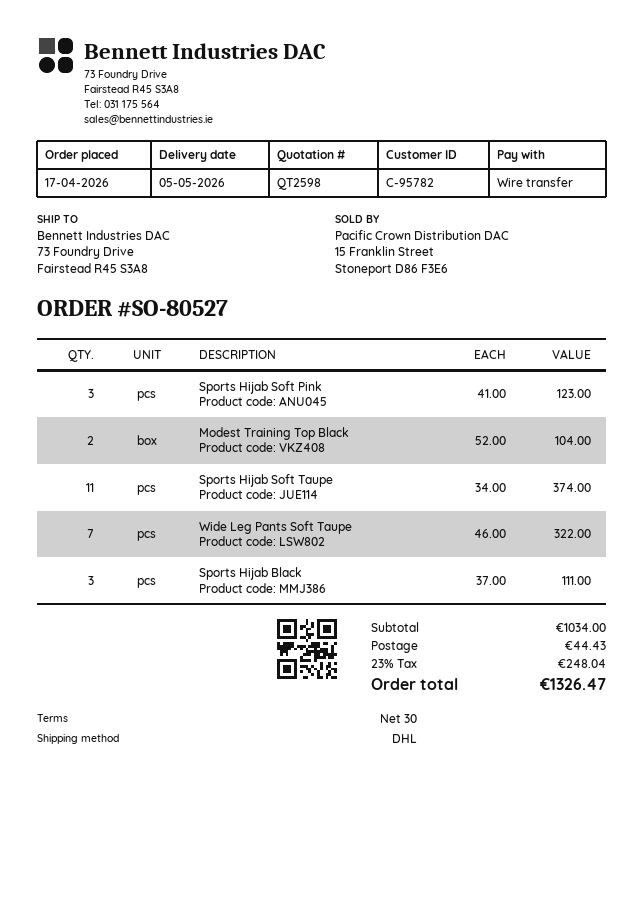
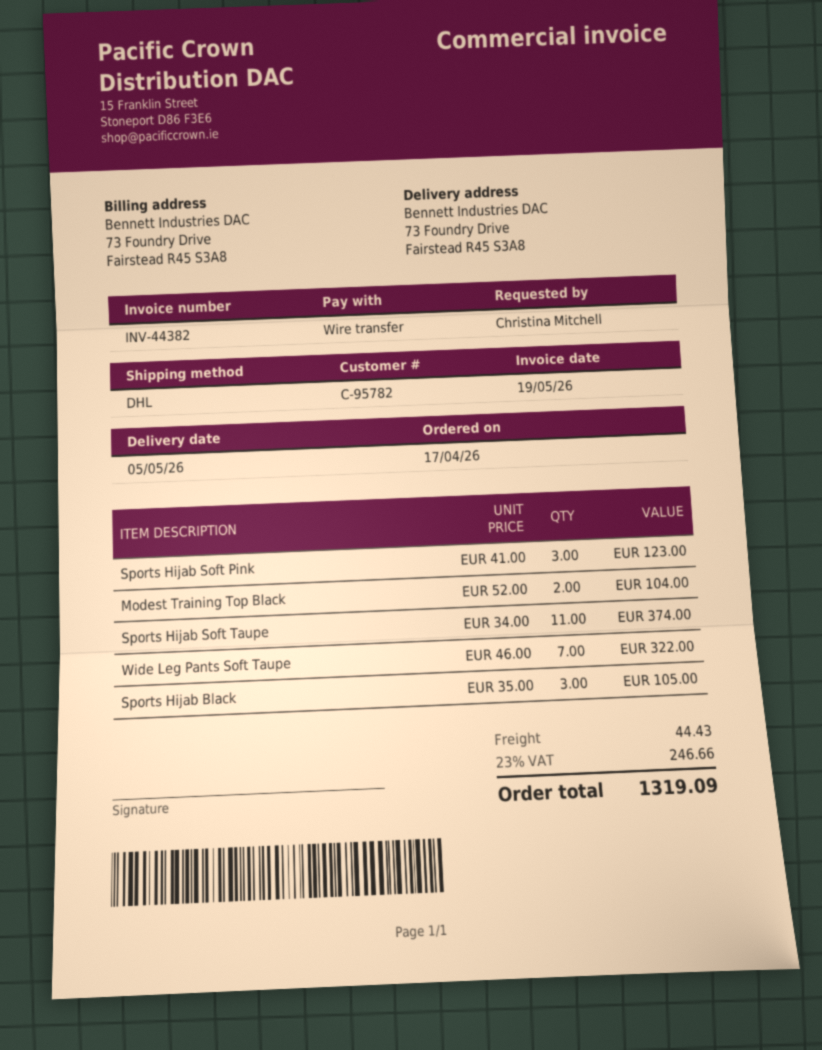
Sports Hijab Black: 3 x 37.00 = 111.00 -> 3 x 35.00 = 105.00
tax: 23% = 248.04 -> 23% = 246.66
total: 1326.47 -> 1319.09

